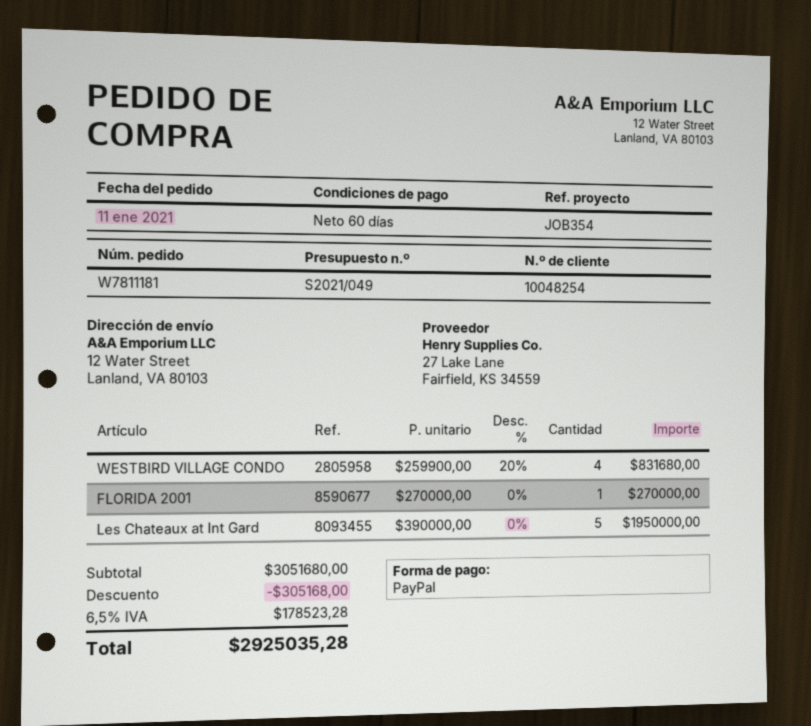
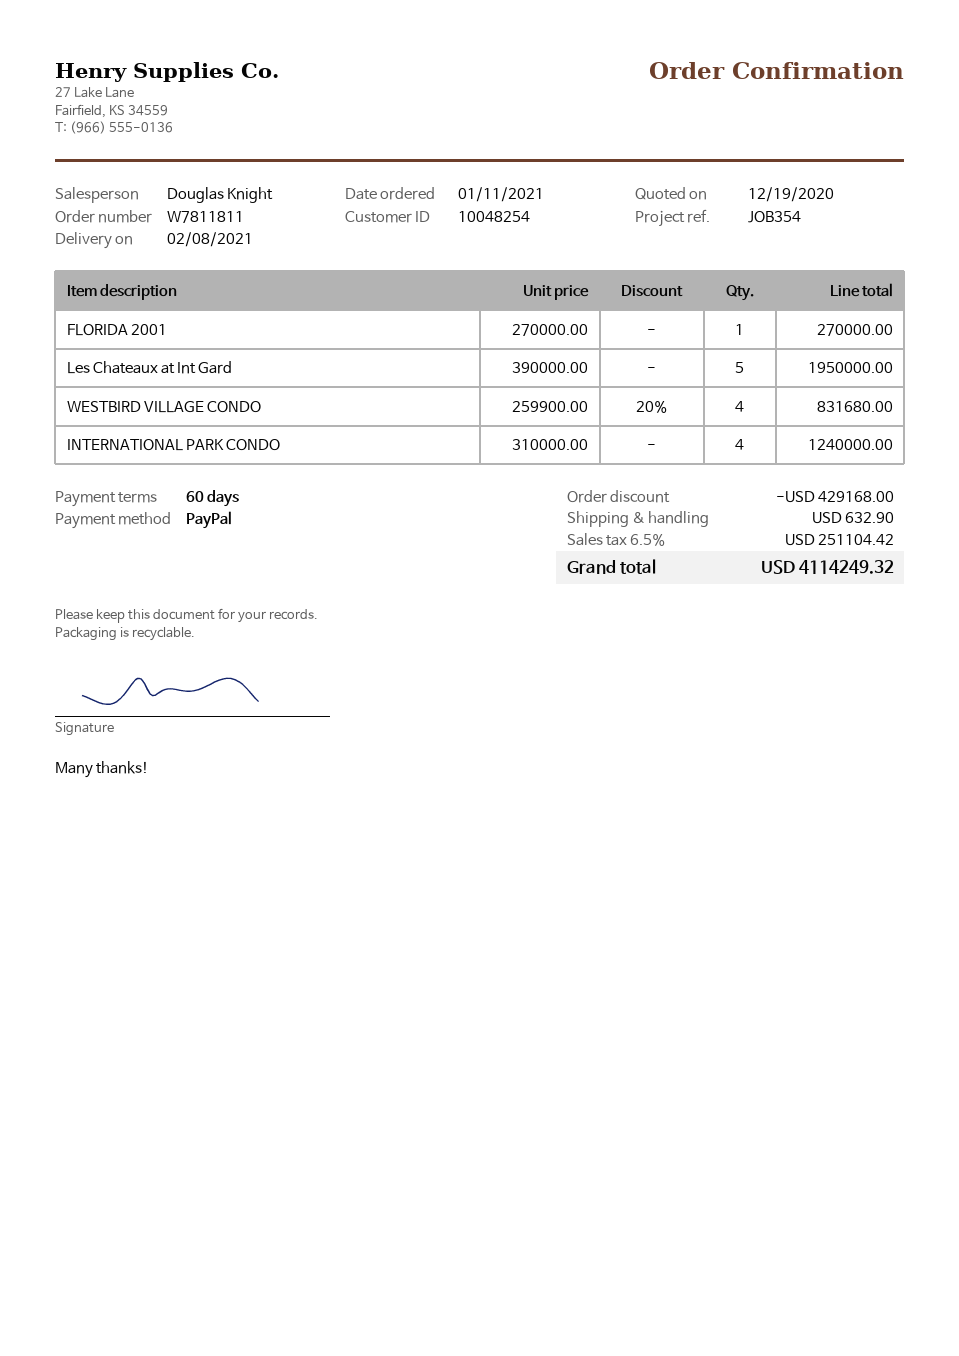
order number: W7811181 -> W7811811
INTERNATIONAL PARK CONDO: none -> 4 x 310000.00 = 1240000.00
discount: 305168.00 -> 429168.00
shipping: none -> 632.90
tax: 6.5% = 178523.28 -> 6.5% = 251104.42
total: 2925035.28 -> 4114249.32

